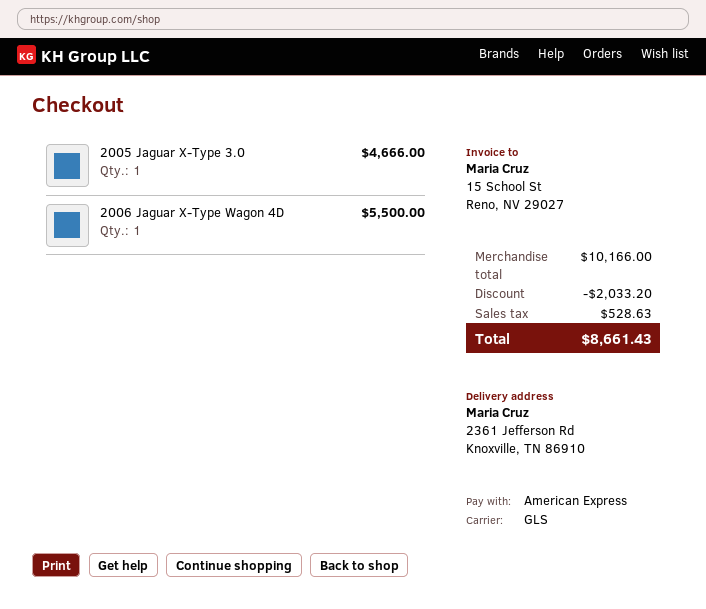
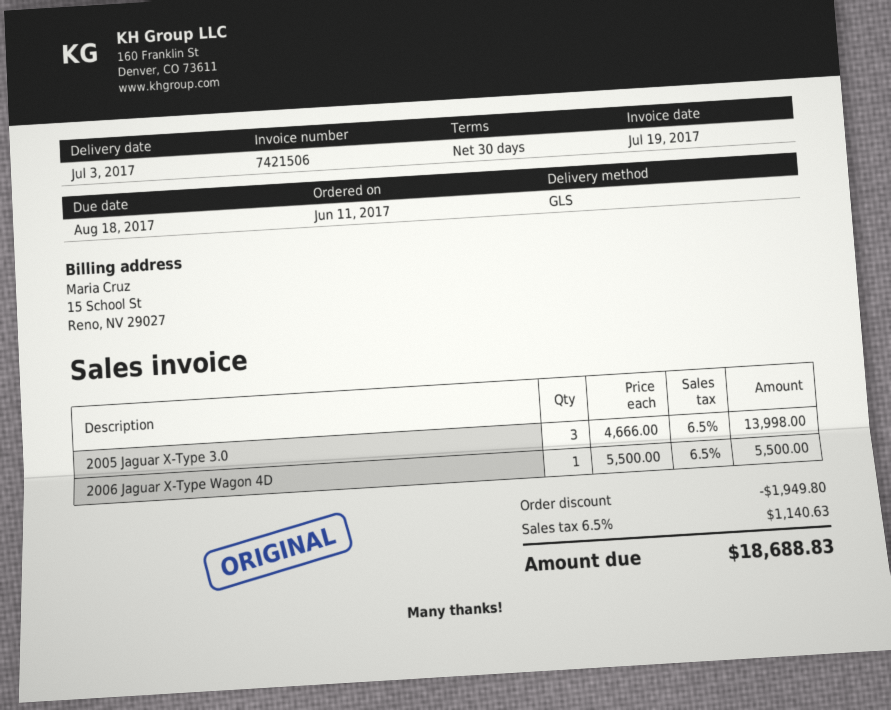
2005 Jaguar X-Type 3.0: 1 for 4666.00 -> 3 for 13998.00
discount: 2033.20 -> 1949.80
tax: 528.63 -> 1140.63
total: 8661.43 -> 18688.83

